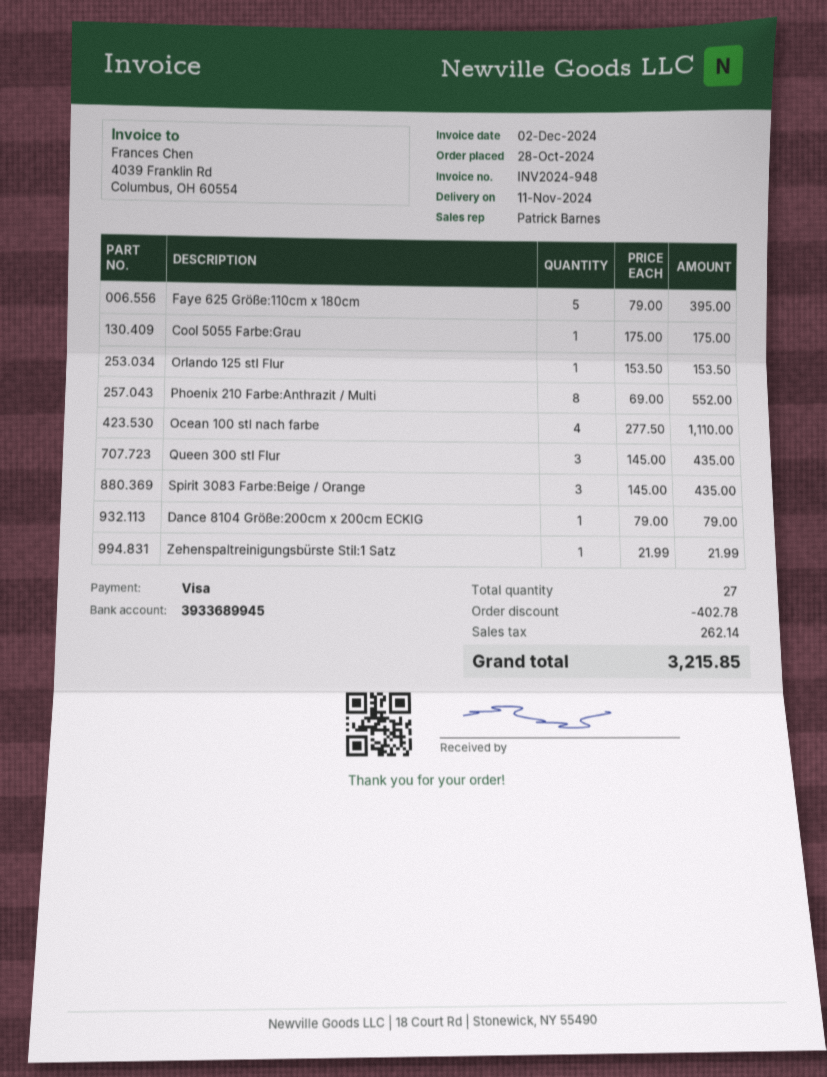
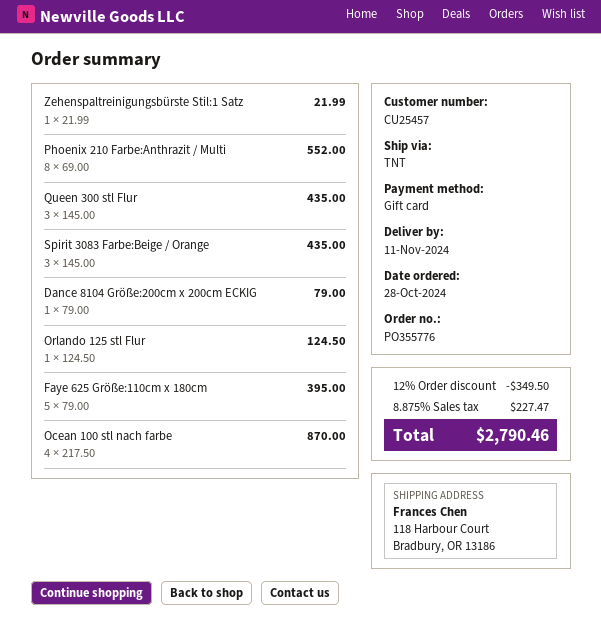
payment method: Visa -> gift card
Cool 5055 Farbe:Grau: 1 x 175.00 = 175.00 -> none
Orlando 125 stl Flur: 1 x 153.50 = 153.50 -> 1 x 124.50 = 124.50
Ocean 100 stl nach farbe: 4 x 277.50 = 1110.00 -> 4 x 217.50 = 870.00
discount: 402.78 -> 349.50
tax: 262.14 -> 227.47
total: 3215.85 -> 2790.46

